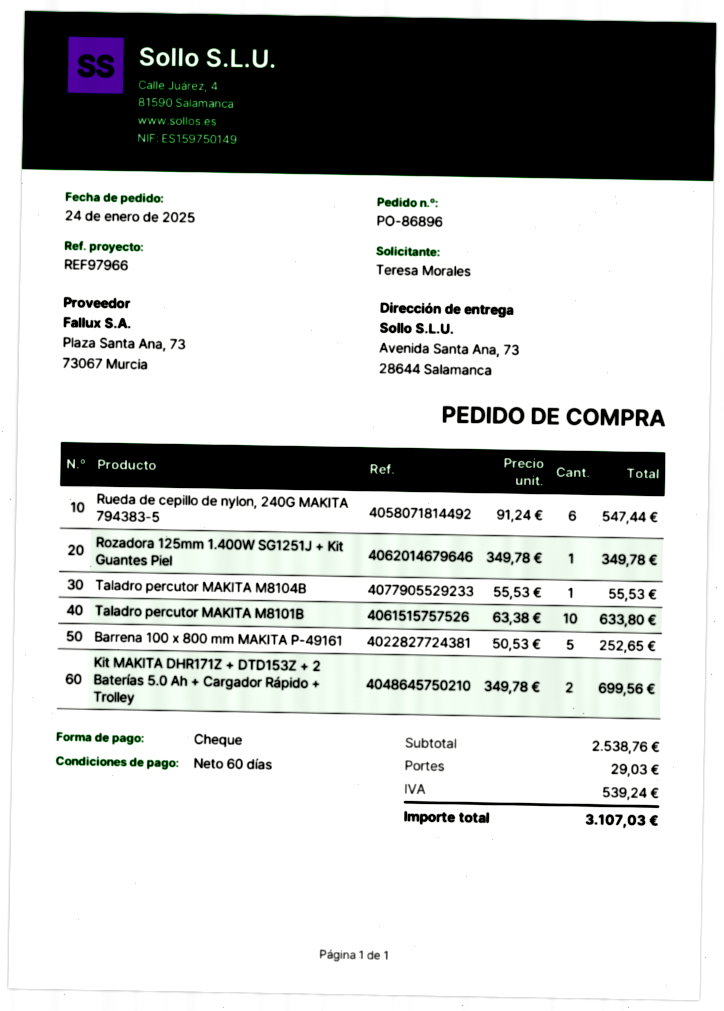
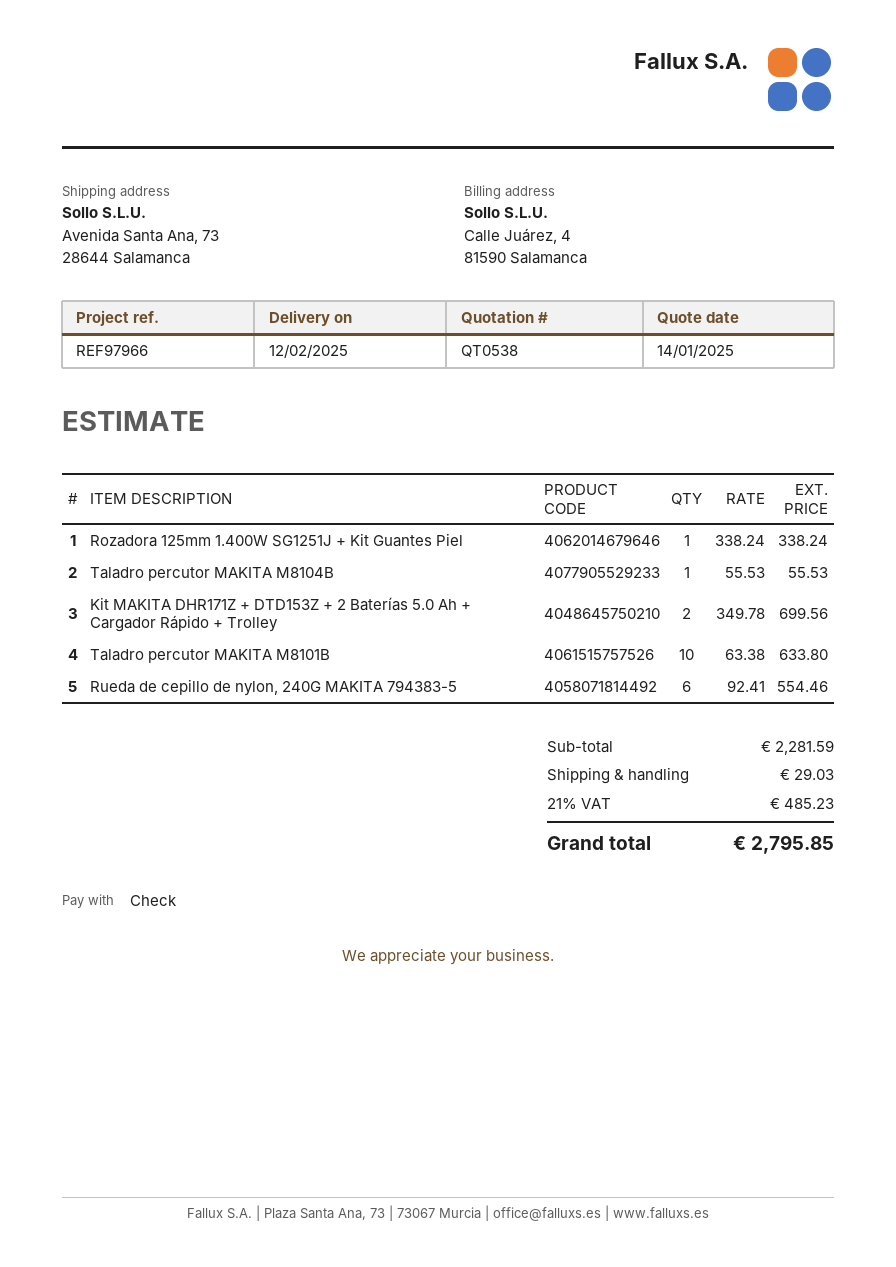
Rueda de cepillo de nylon, 240G MAKITA 794383-5: 6 x 91.24 = 547.44 -> 6 x 92.41 = 554.46
Rozadora 125mm 1.400W SG1251J + Kit Guantes Piel: 1 x 349.78 = 349.78 -> 1 x 338.24 = 338.24
Barrena 100 x 800 mm MAKITA P-49161: 5 x 50.53 = 252.65 -> none
subtotal: 2538.76 -> 2281.59
tax: 539.24 -> 485.23
total: 3107.03 -> 2795.85

